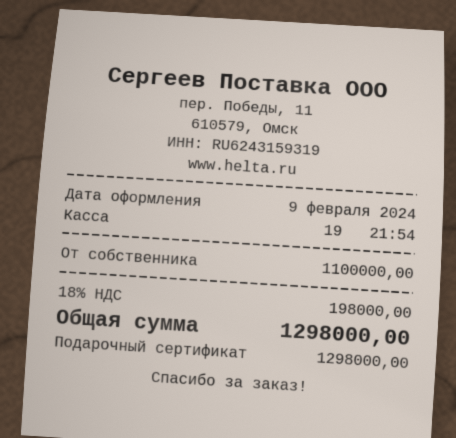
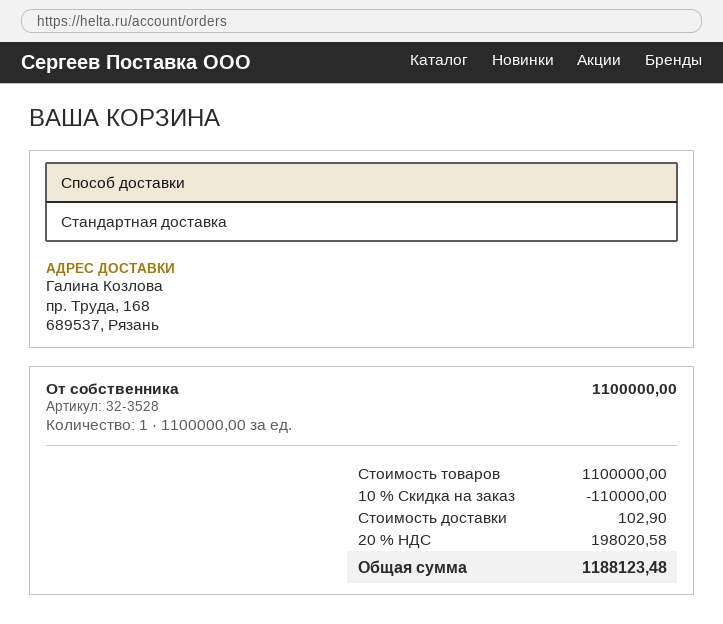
discount: none -> 10% = 110000.00
shipping: none -> 102.90
tax: 18% = 198000.00 -> 20% = 198020.58
total: 1298000.00 -> 1188123.48

